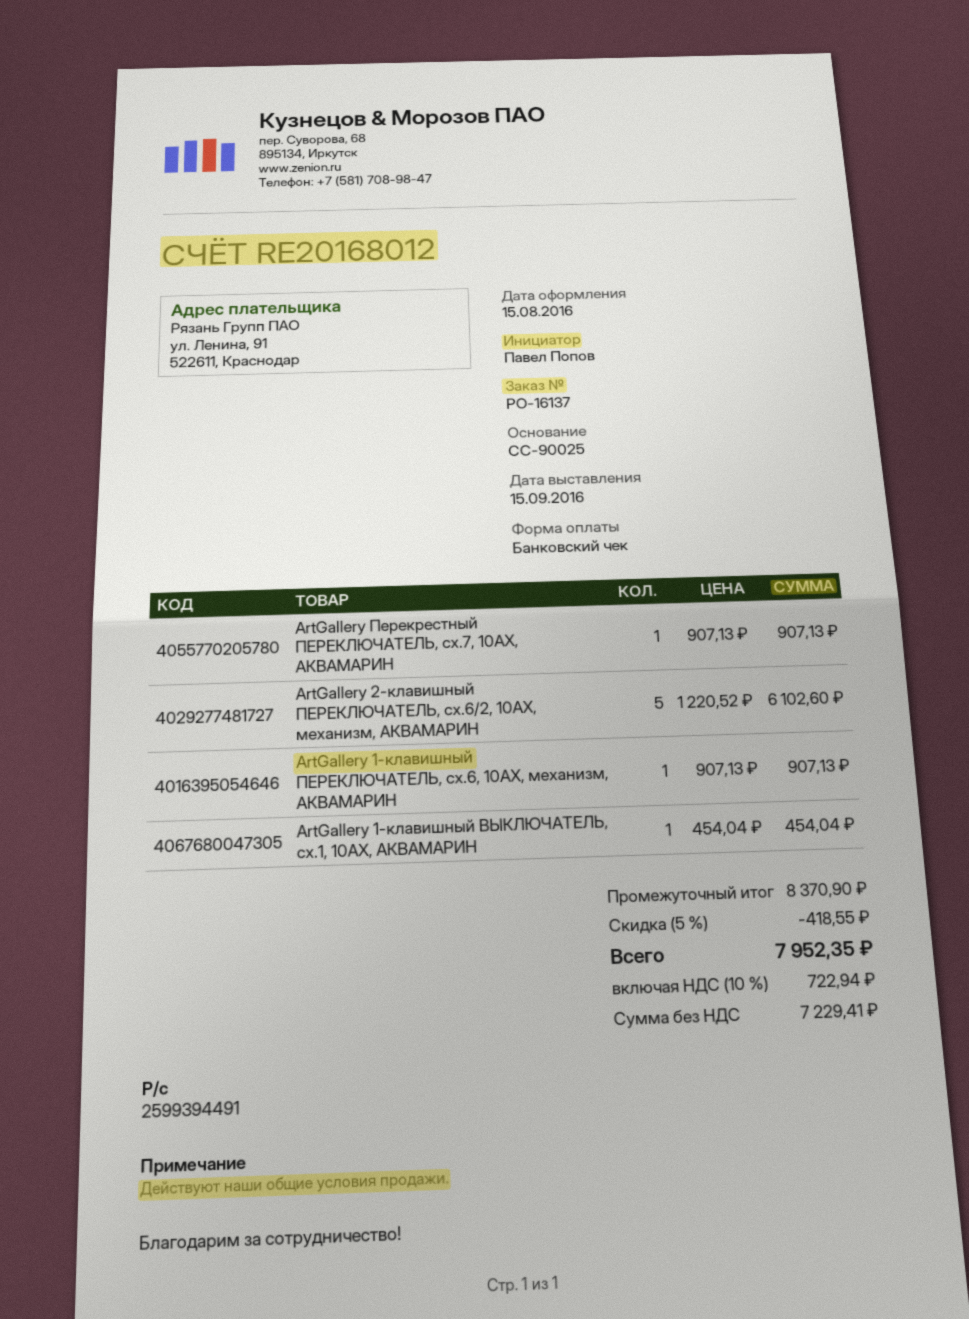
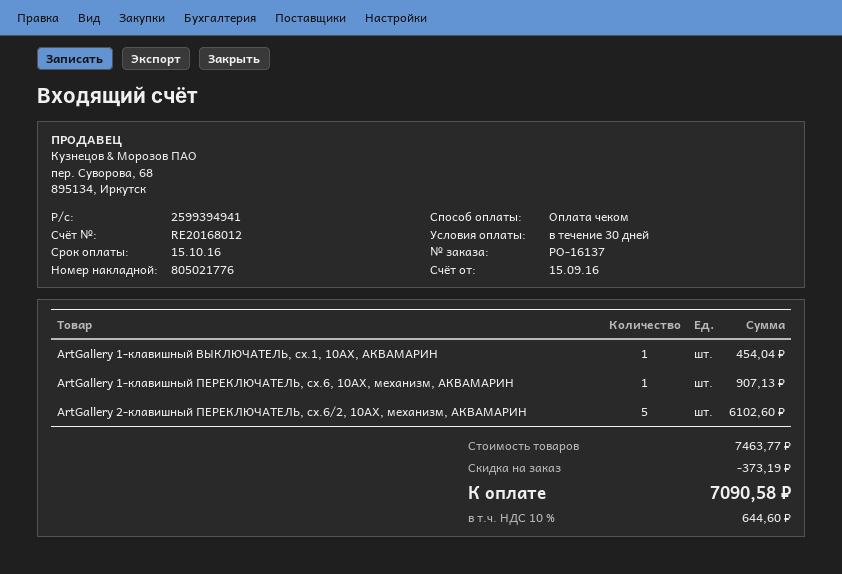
bank account: 2599394491 -> 2599394941
ArtGallery Перекрестный ПЕРЕКЛЮЧАТЕЛЬ, сх.7, 10АХ, АКВАМАРИН: 1 for 907.13 -> none
subtotal: 8370.90 -> 7463.77
discount: 418.55 -> 373.19
tax: 10% = 722.94 -> 10% = 644.60
total: 7952.35 -> 7090.58

